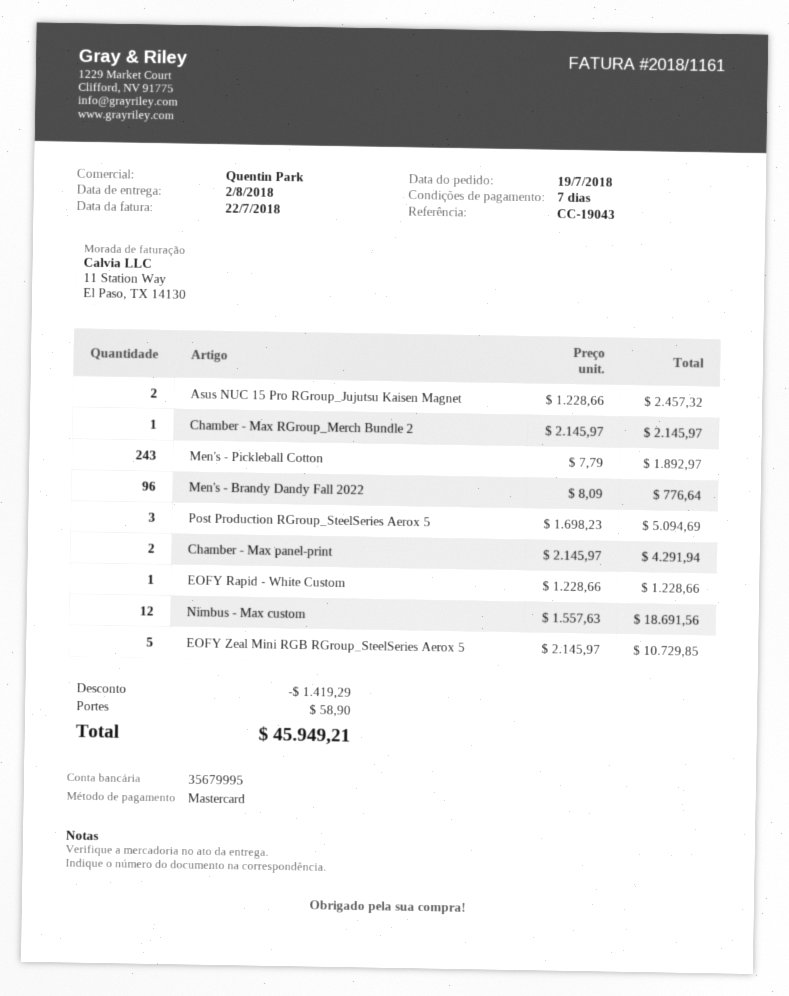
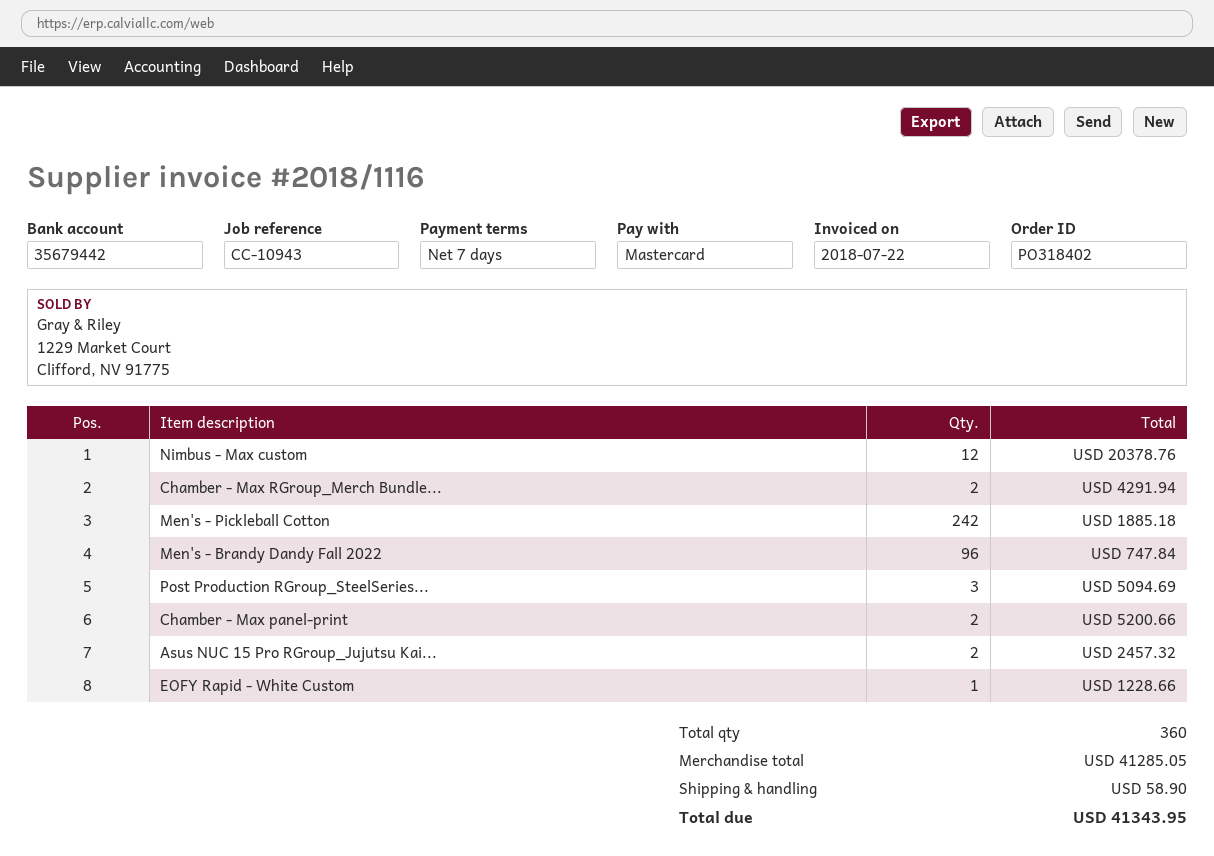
invoice number: 2018/1161 -> 2018/1116
reference: CC-19043 -> CC-10943
bank account: 35679995 -> 35679442
Chamber - Max RGroup_Merch Bundle 2: 1 for 2145.97 -> 2 for 4291.94
Men's - Pickleball Cotton: 243 for 1892.97 -> 242 for 1885.18
Men's - Brandy Dandy Fall 2022: 96 for 776.64 -> 96 for 747.84
Chamber - Max panel-print: 2 for 4291.94 -> 2 for 5200.66
Nimbus - Max custom: 12 for 18691.56 -> 12 for 20378.76
EOFY Zeal Mini RGB RGroup_SteelSeries Aerox 5: 5 for 10729.85 -> none
discount: 1419.29 -> none
total: 45949.21 -> 41343.95

